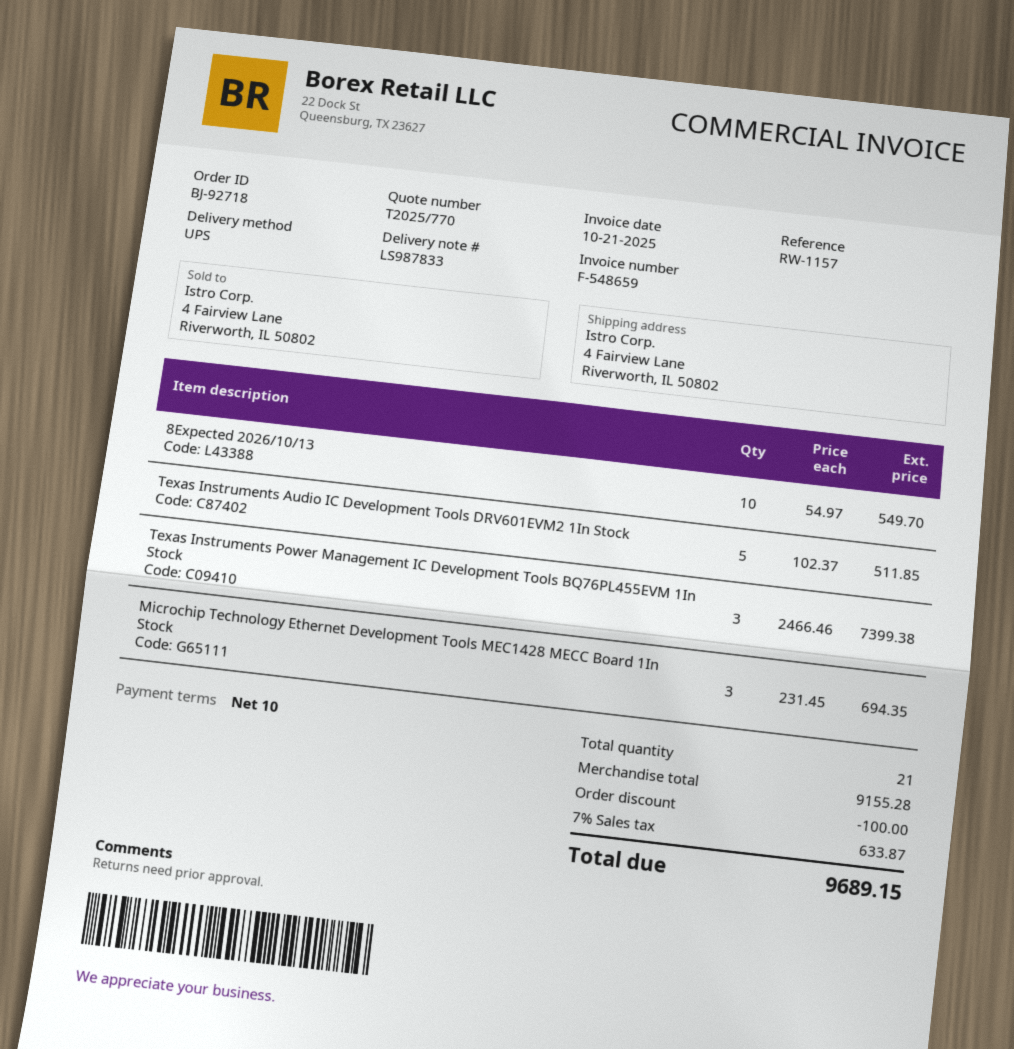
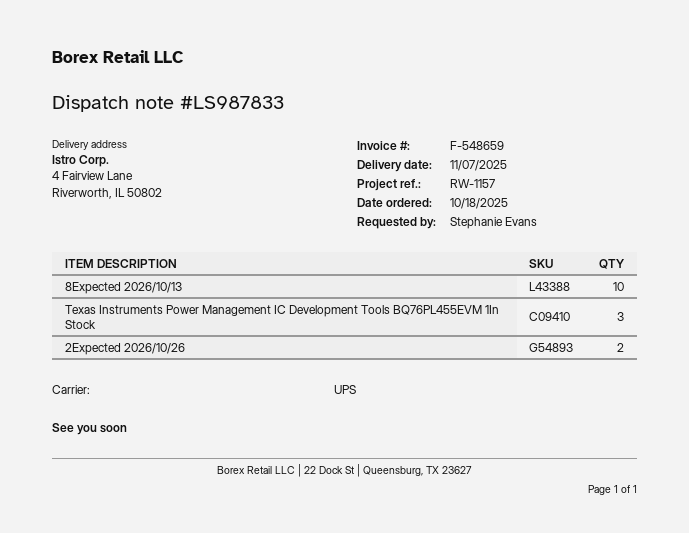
Texas Instruments Audio IC Development Tools DRV601EVM2 1In Stock: 5 -> none
Microchip Technology Ethernet Development Tools MEC1428 MECC Board 1In Stock: 3 -> none
2Expected 2026/10/26: none -> 2

